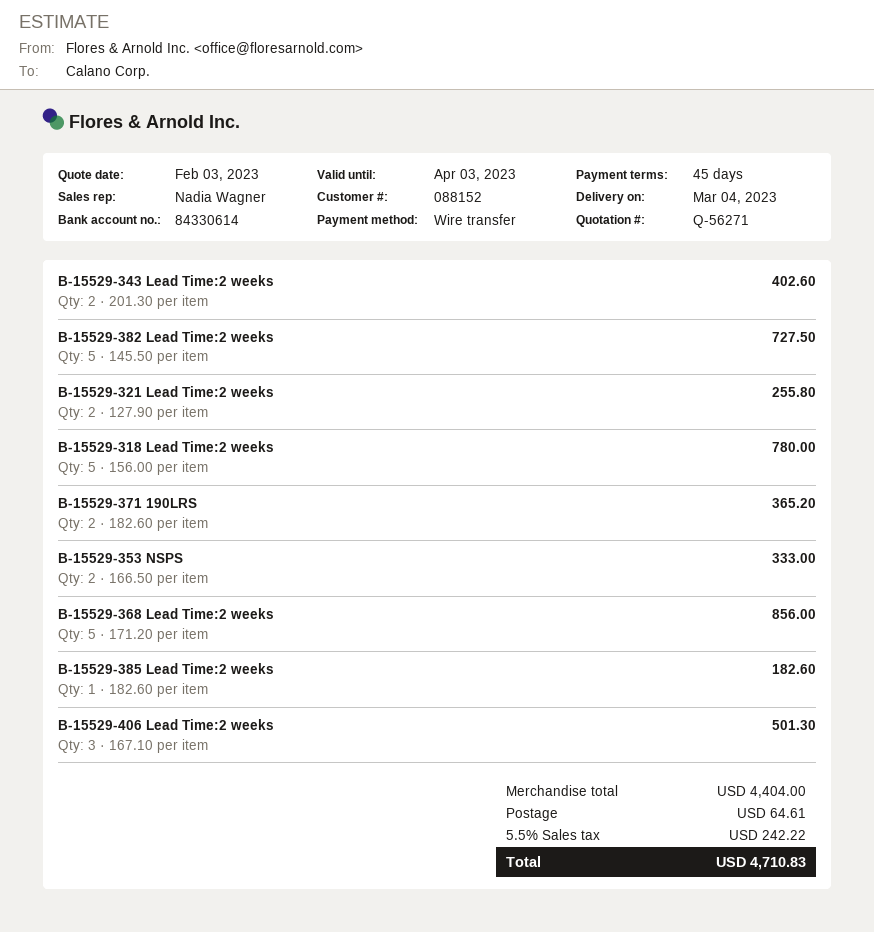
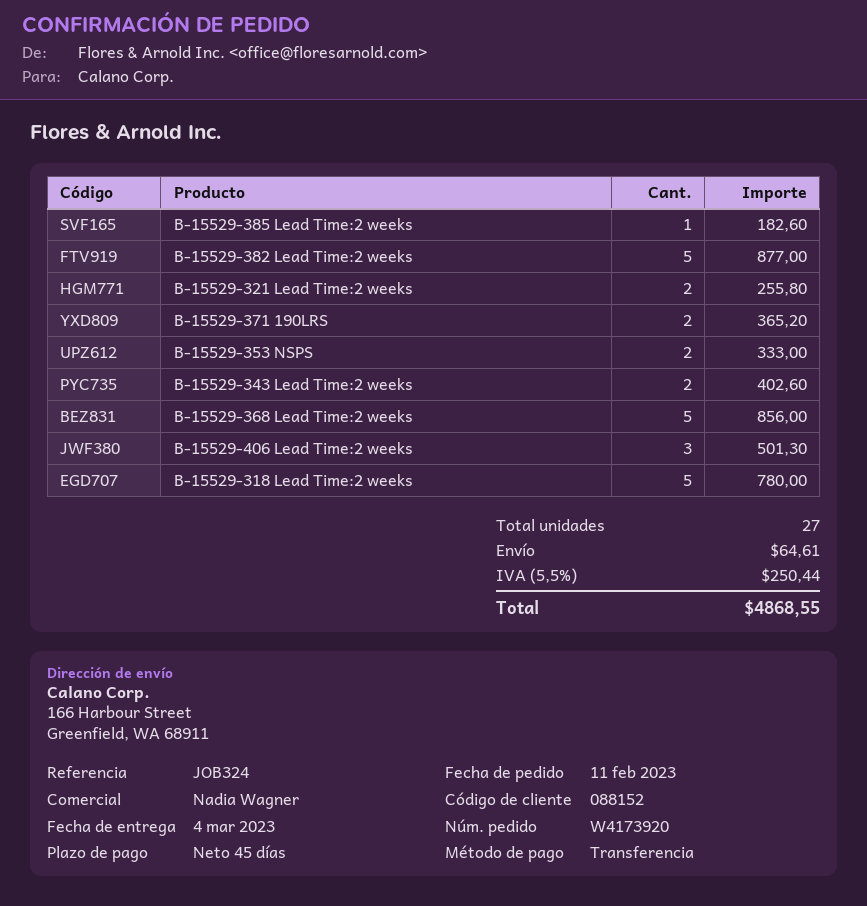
B-15529-382 Lead Time:2 weeks: 5 for 727.50 -> 5 for 877.00
tax: 5.5% = 242.22 -> 5.5% = 250.44
total: 4710.83 -> 4868.55

